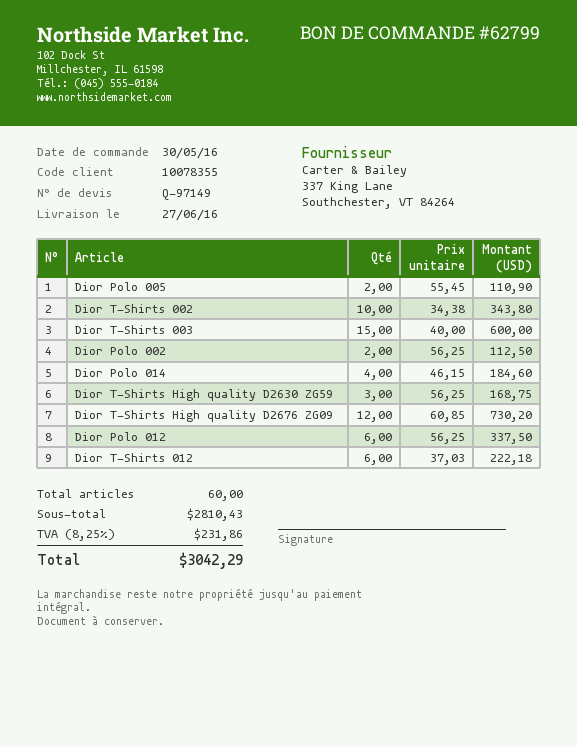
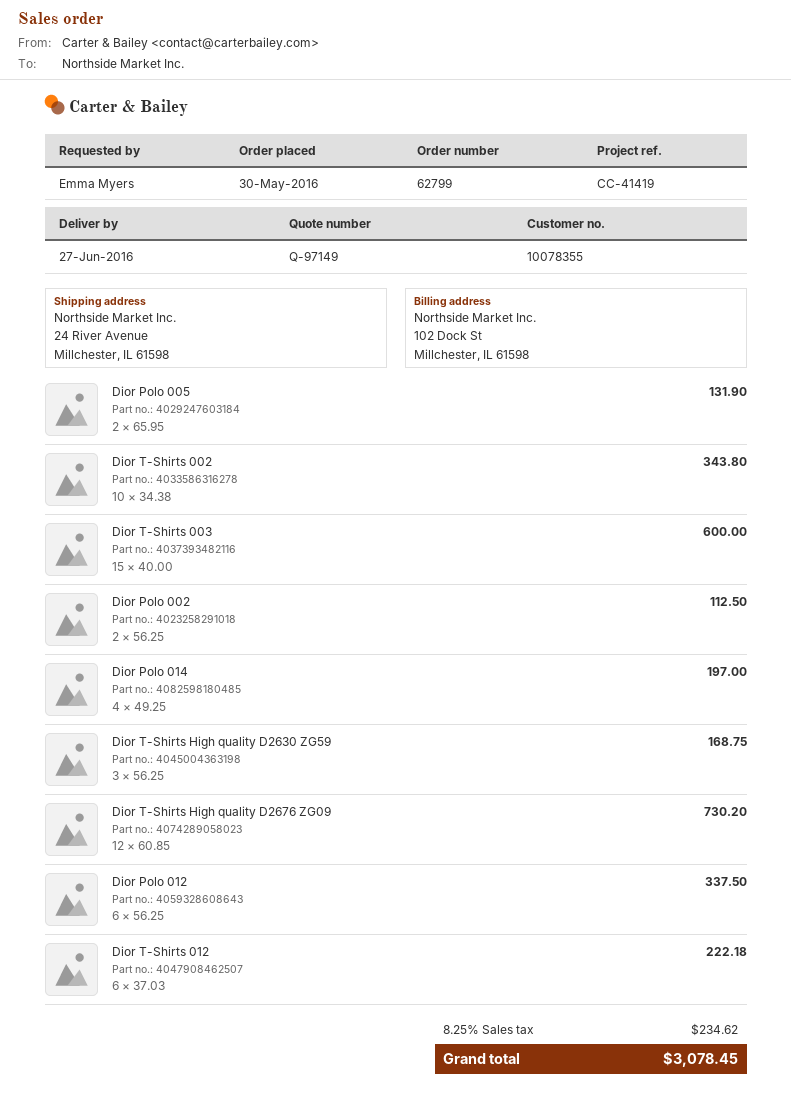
Dior Polo 005: 2 x 55.45 = 110.90 -> 2 x 65.95 = 131.90
Dior Polo 014: 4 x 46.15 = 184.60 -> 4 x 49.25 = 197.00
tax: 8.25% = 231.86 -> 8.25% = 234.62
total: 3042.29 -> 3078.45

